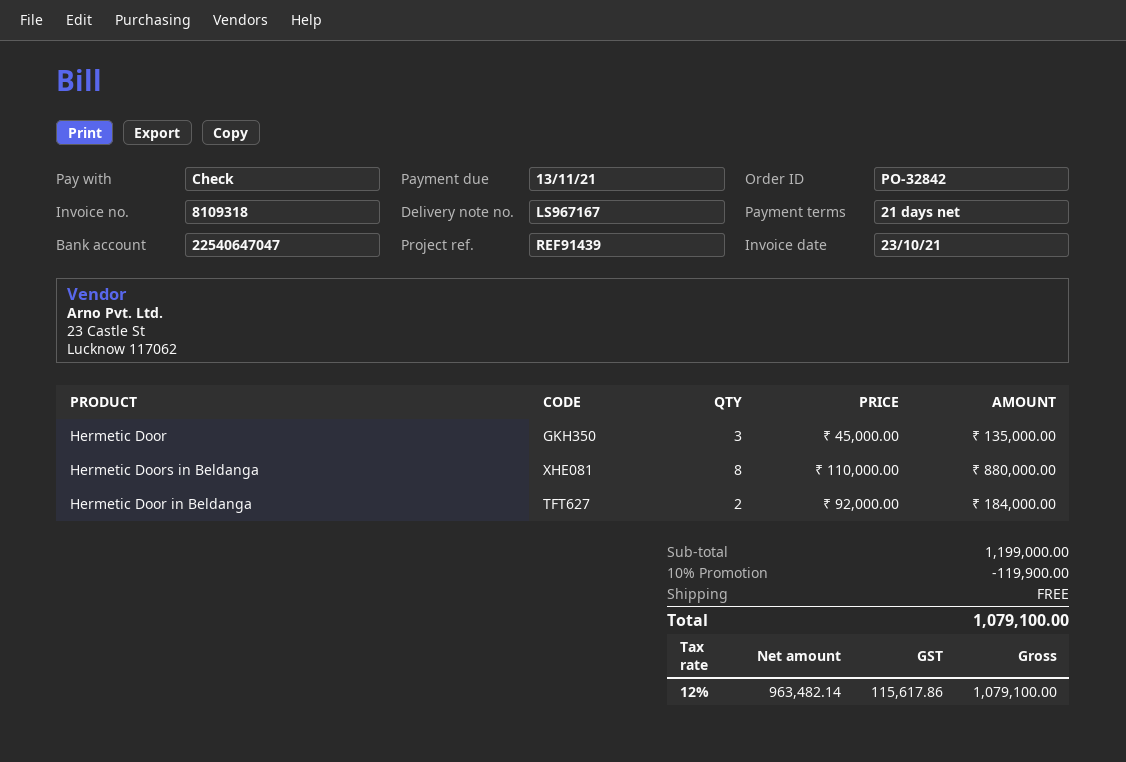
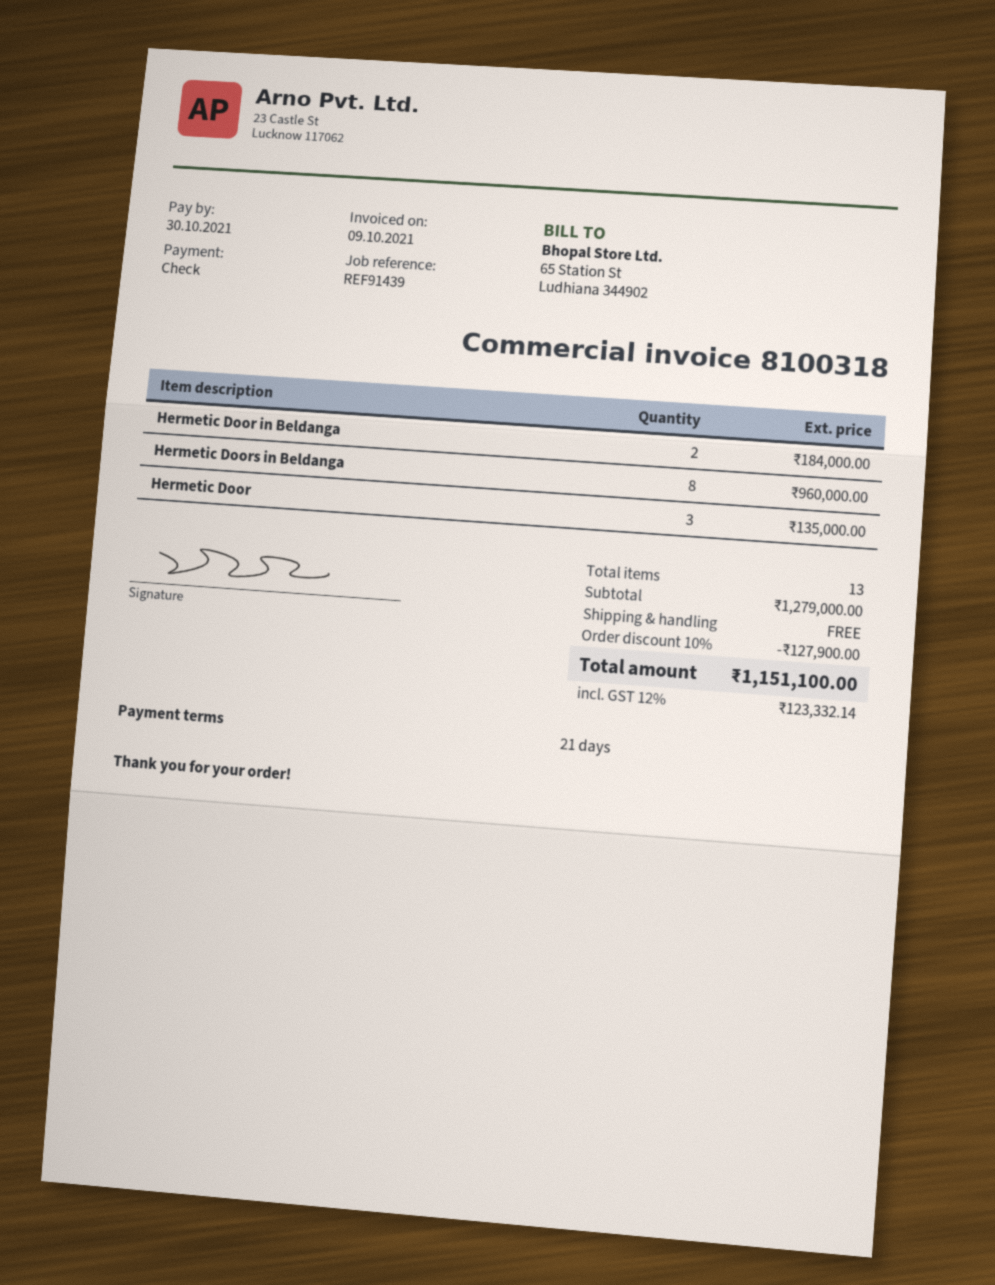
invoice number: 8109318 -> 8100318
invoice date: 2021-10-23 -> 2021-10-09
due date: 2021-11-13 -> 2021-10-30
Hermetic Doors in Beldanga: 8 for 880000.00 -> 8 for 960000.00
subtotal: 1199000.00 -> 1279000.00
discount: 10% = 119900.00 -> 10% = 127900.00
tax: 12% = 115617.86 -> 12% = 123332.14
total: 1079100.00 -> 1151100.00

